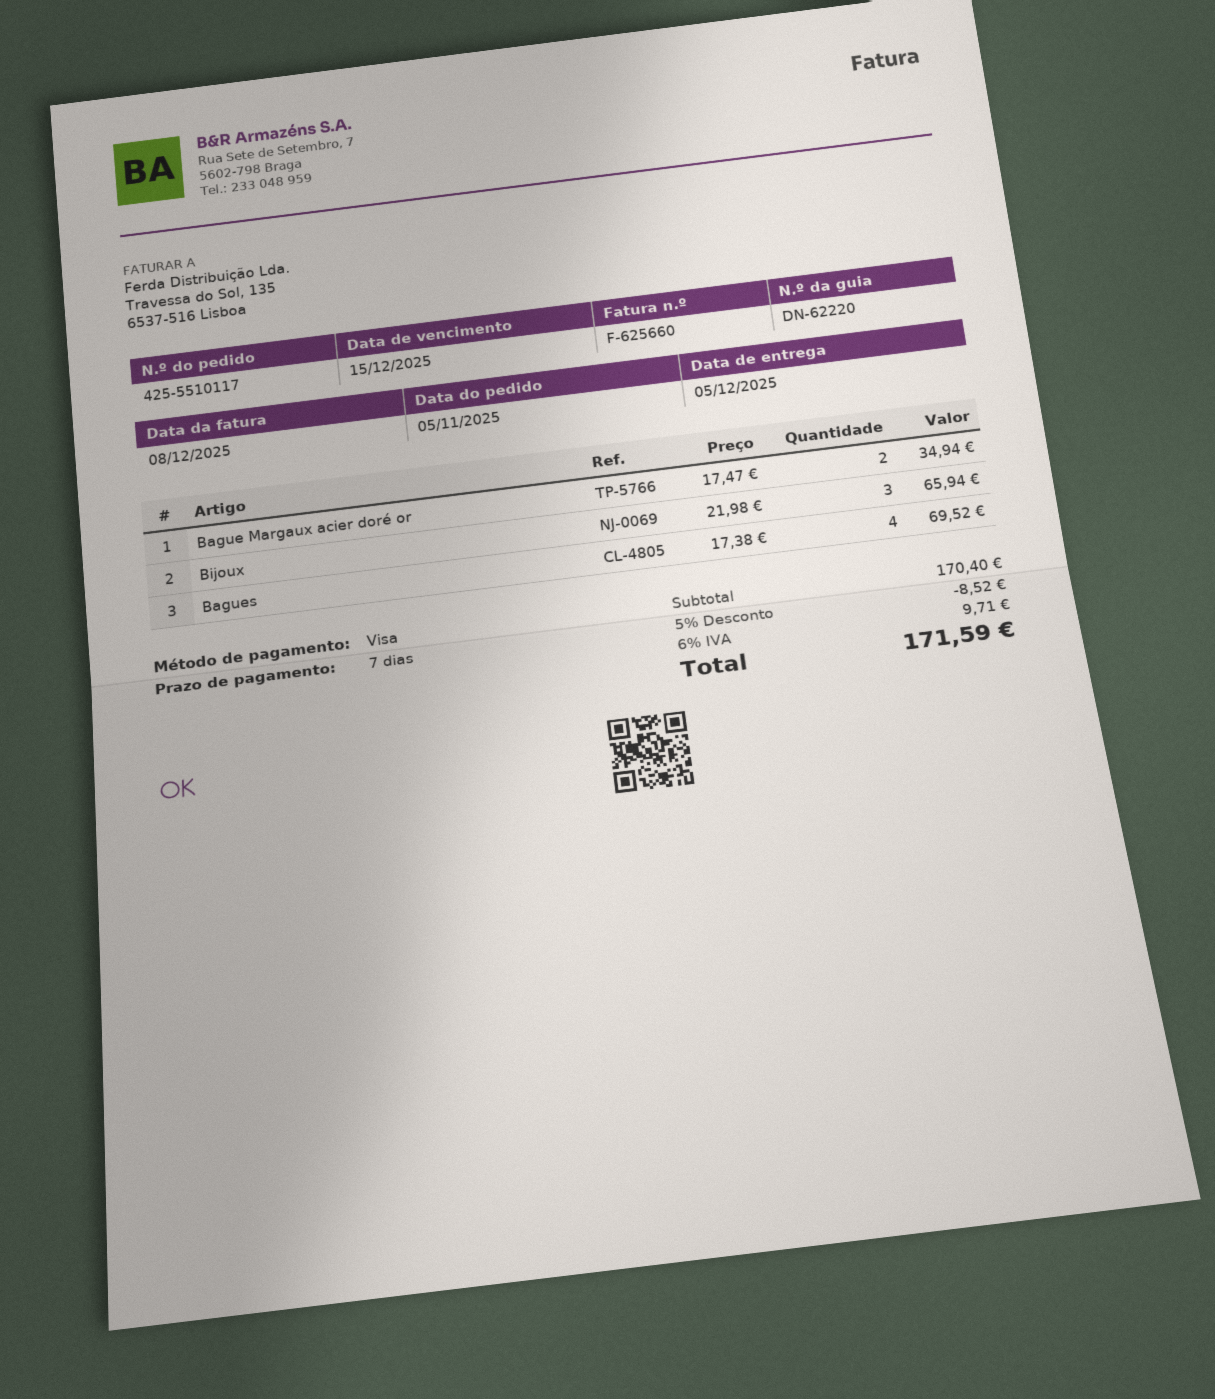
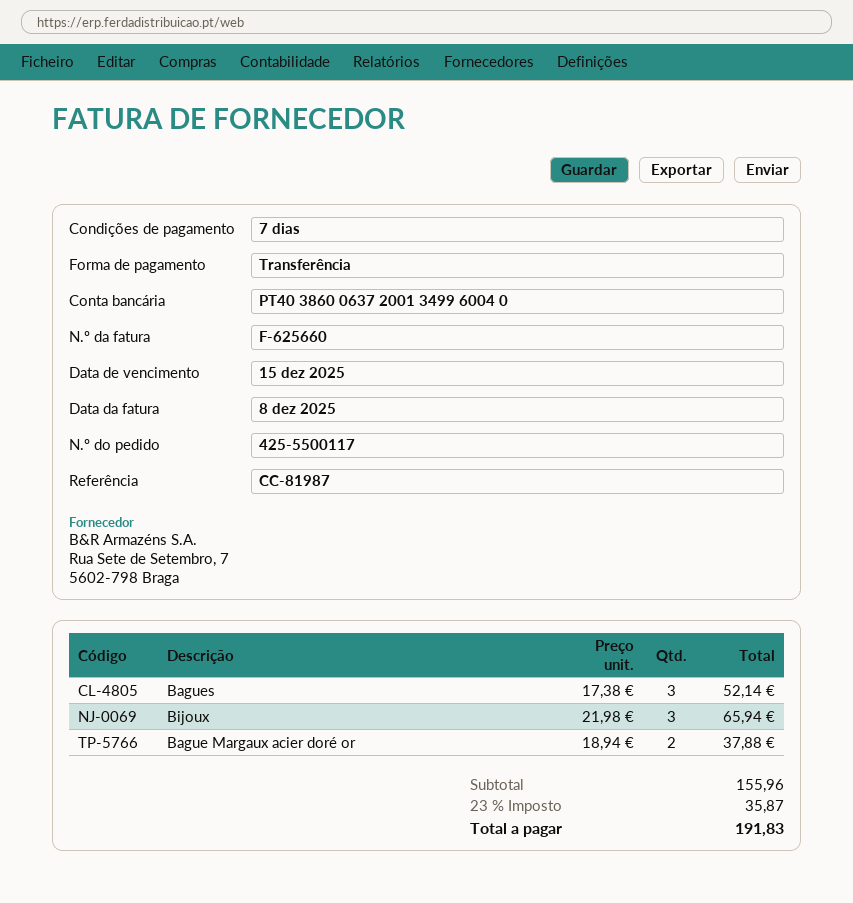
order number: 425-5510117 -> 425-5500117
payment method: Visa -> bank transfer
Bague Margaux acier doré or: 2 x 17.47 = 34.94 -> 2 x 18.94 = 37.88
Bagues: 4 x 17.38 = 69.52 -> 3 x 17.38 = 52.14
subtotal: 170.40 -> 155.96
discount: 5% = 8.52 -> none
tax: 6% = 9.71 -> 23% = 35.87
total: 171.59 -> 191.83

